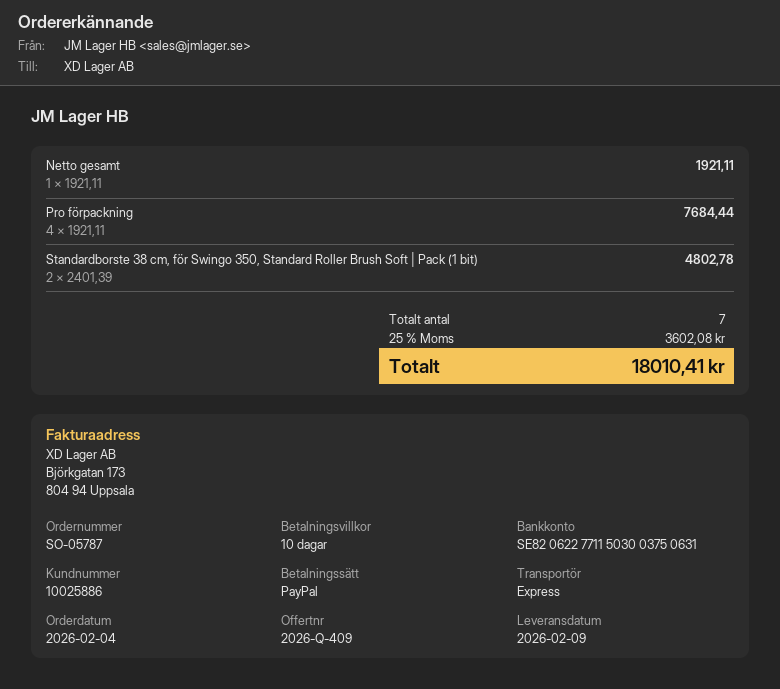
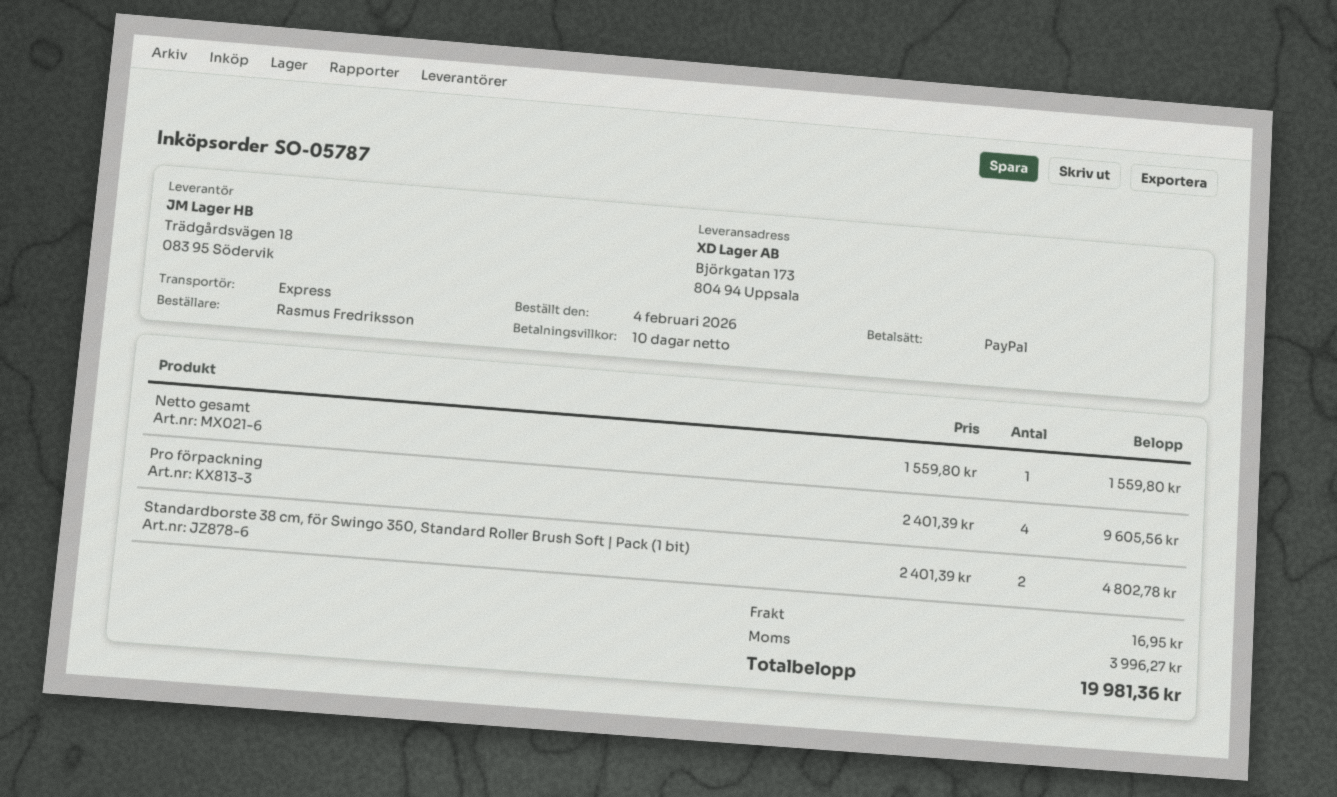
Netto gesamt: 1 x 1921.11 = 1921.11 -> 1 x 1559.80 = 1559.80
Pro förpackning: 4 x 1921.11 = 7684.44 -> 4 x 2401.39 = 9605.56
shipping: none -> 16.95
tax: 3602.08 -> 3996.27
total: 18010.41 -> 19981.36

